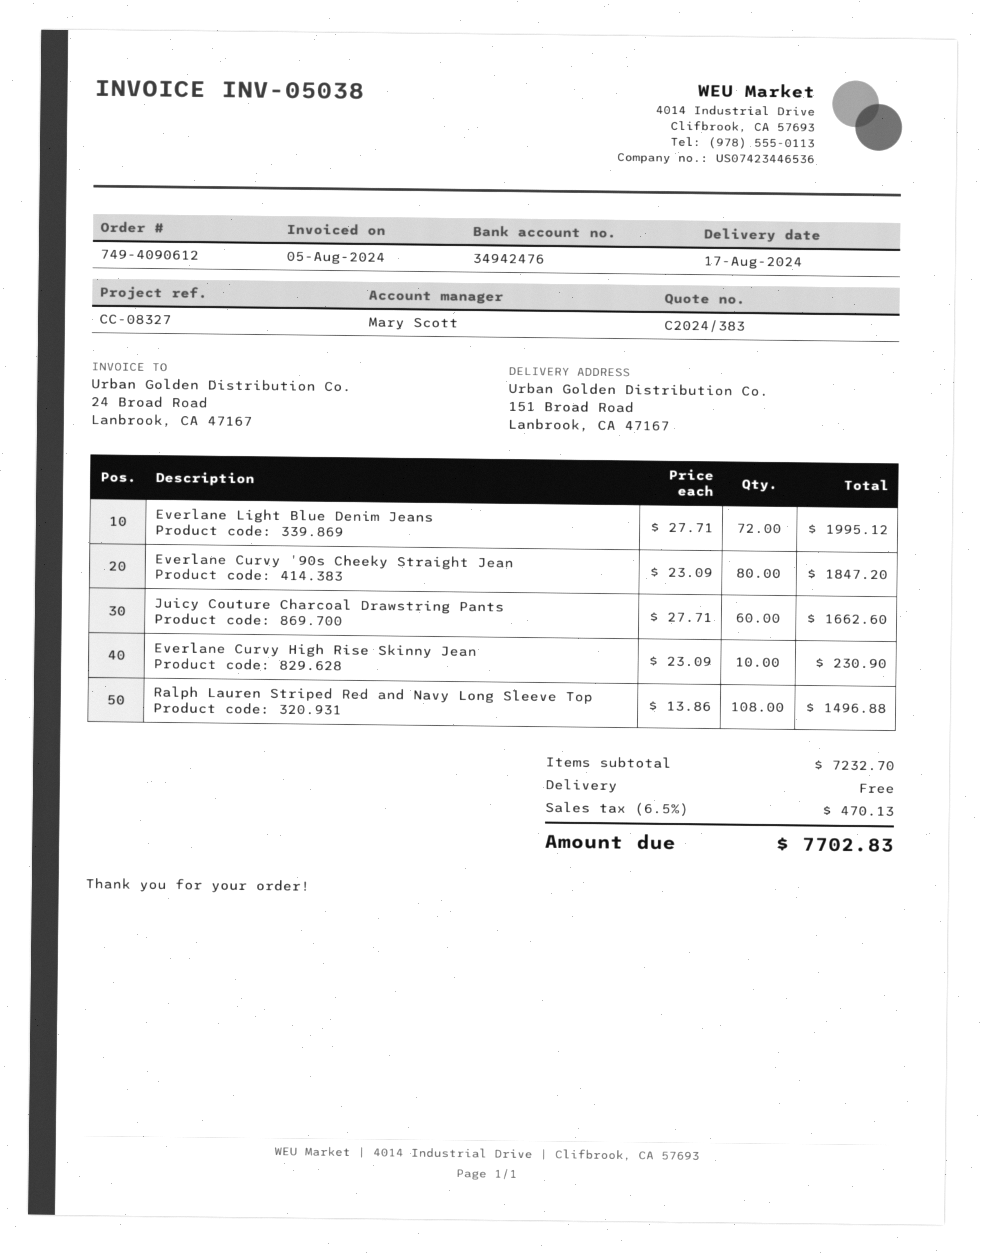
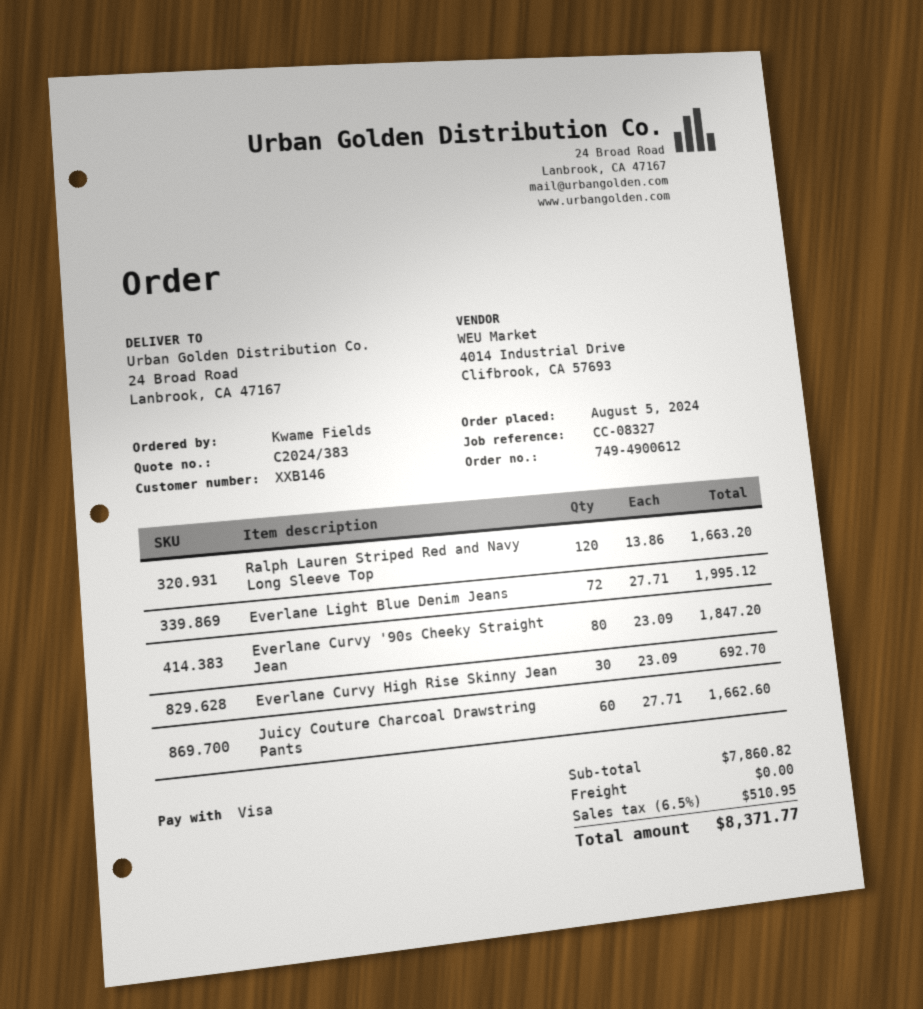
order number: 749-4090612 -> 749-4900612
ship to: 151 Broad Road, Lanbrook, CA 47167 -> 24 Broad Road, Lanbrook, CA 47167
Everlane Curvy High Rise Skinny Jean: 10 x 23.09 = 230.90 -> 30 x 23.09 = 692.70
Ralph Lauren Striped Red and Navy Long Sleeve Top: 108 x 13.86 = 1496.88 -> 120 x 13.86 = 1663.20
subtotal: 7232.70 -> 7860.82
tax: 6.5% = 470.13 -> 6.5% = 510.95
total: 7702.83 -> 8371.77

